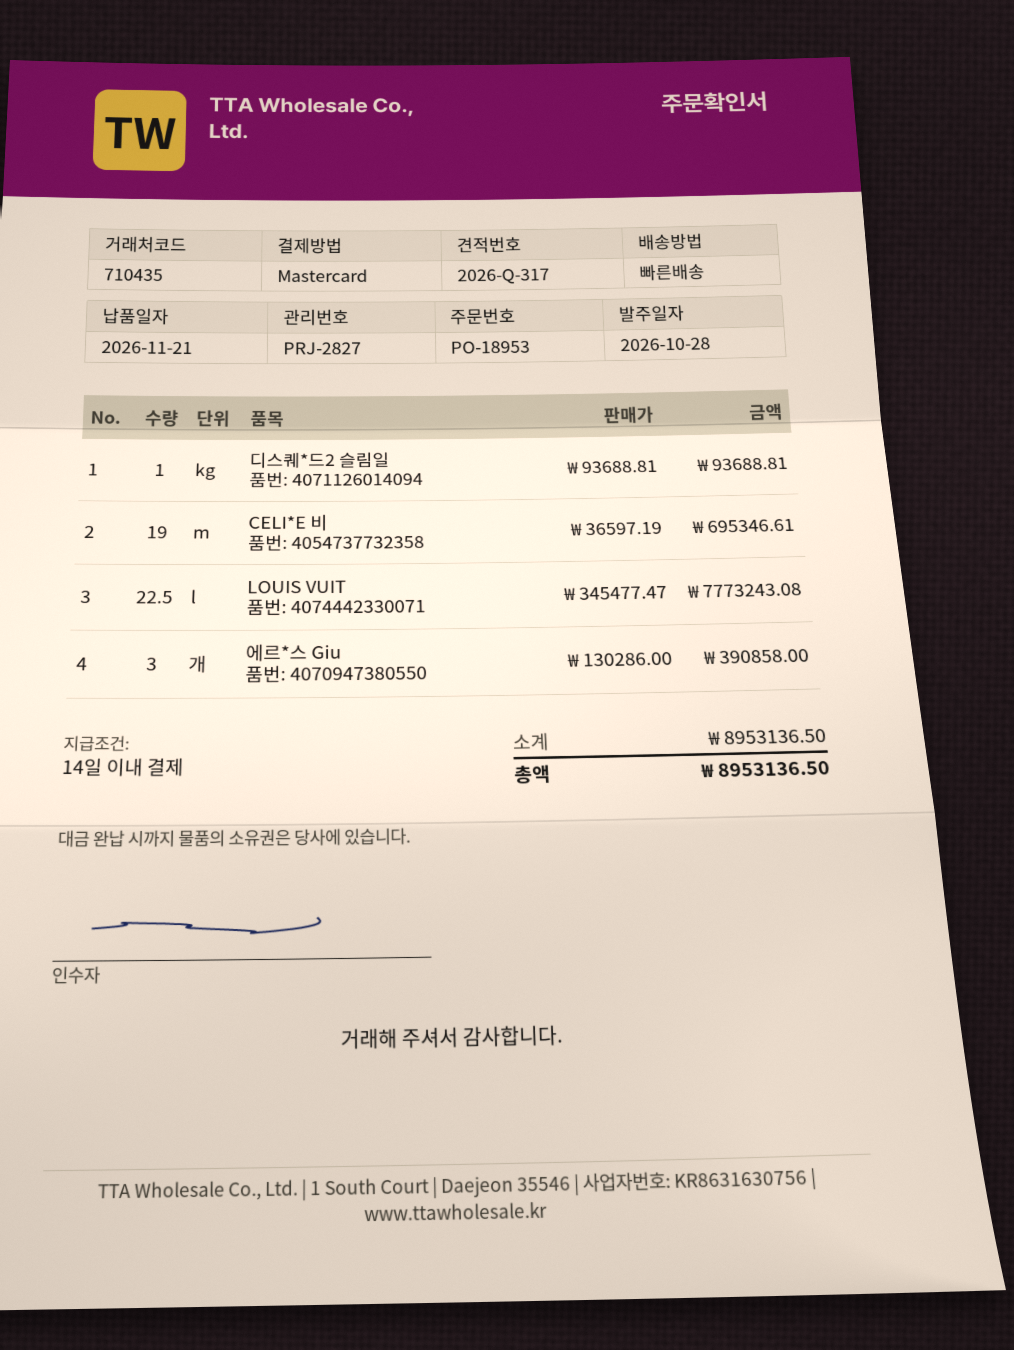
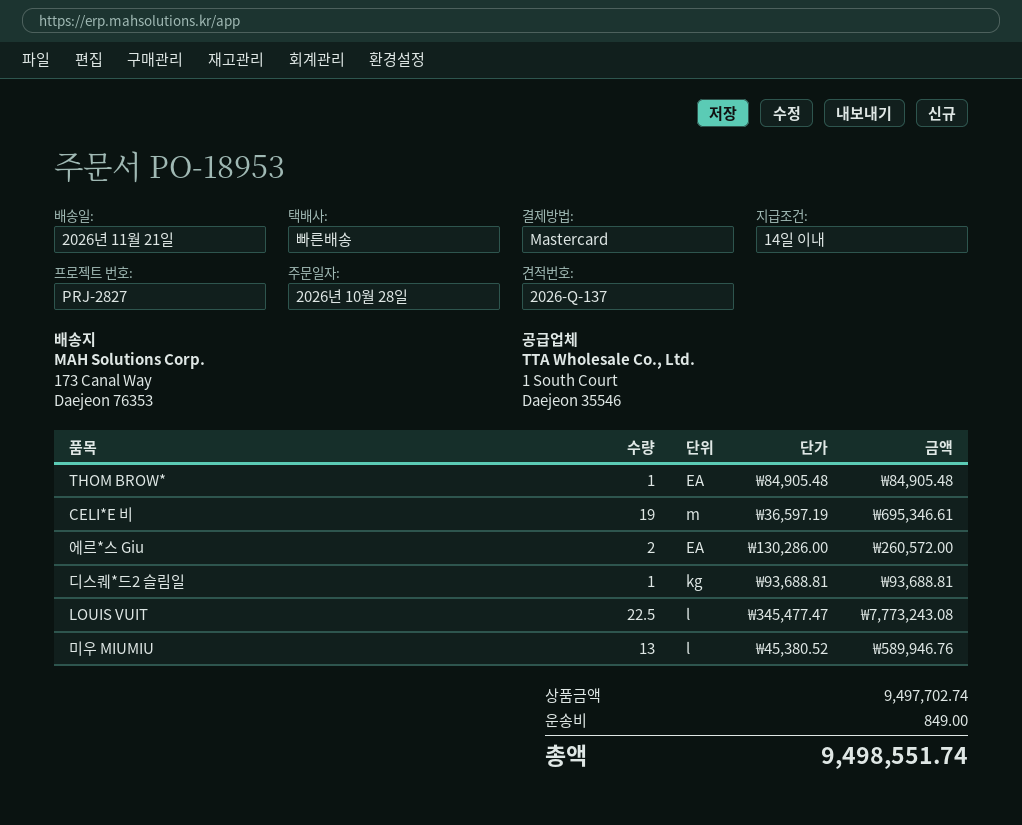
quote number: 2026-Q-317 -> 2026-Q-137
에르*스 Giu: 3 x 130286.00 = 390858.00 -> 2 x 130286.00 = 260572.00
THOM BROW*: none -> 1 x 84905.48 = 84905.48
미우 MIUMIU: none -> 13 x 45380.52 = 589946.76
subtotal: 8953136.50 -> 9497702.74
shipping: none -> 849.00
total: 8953136.50 -> 9498551.74

